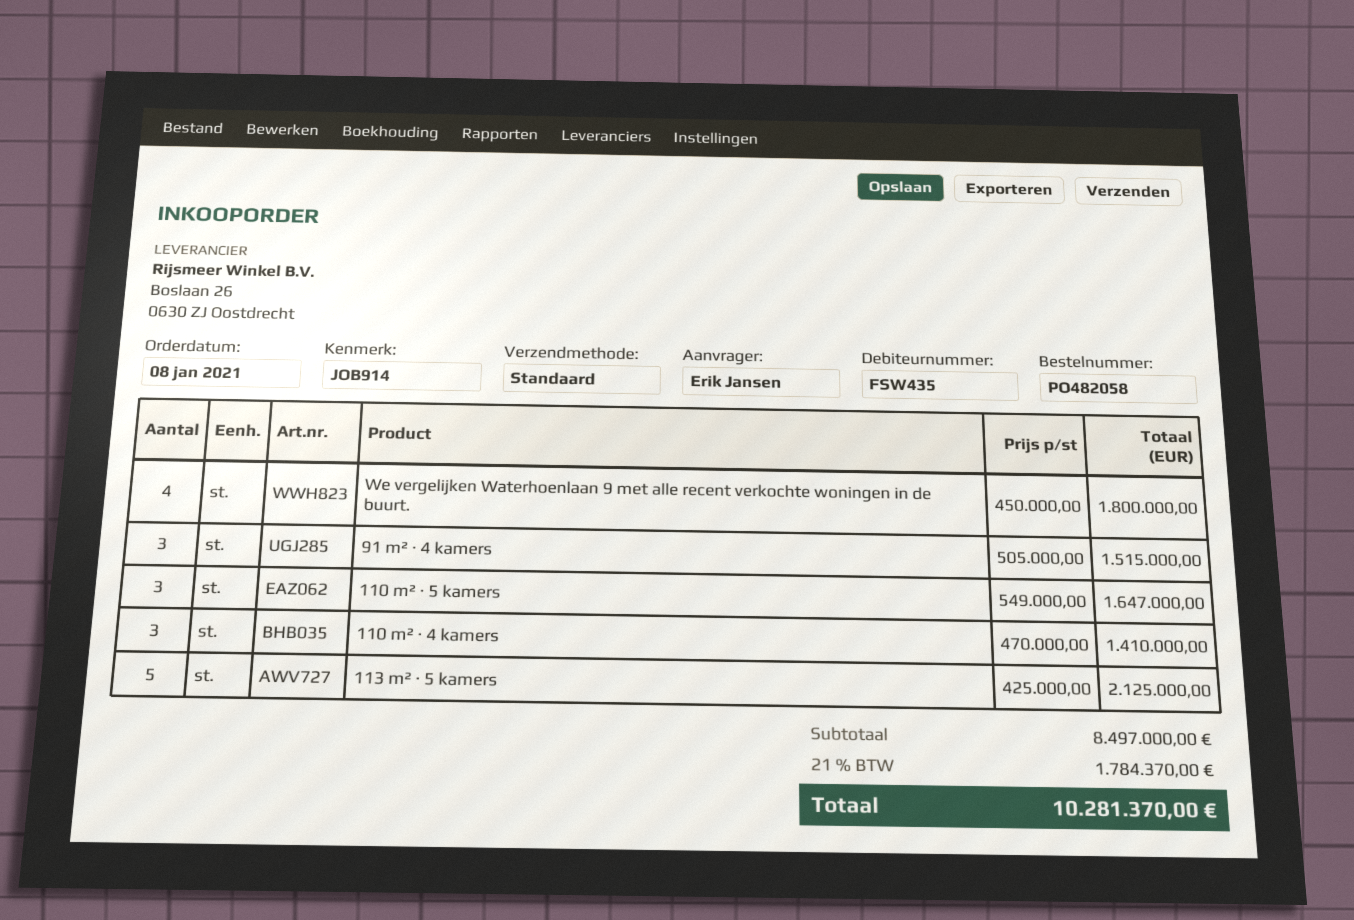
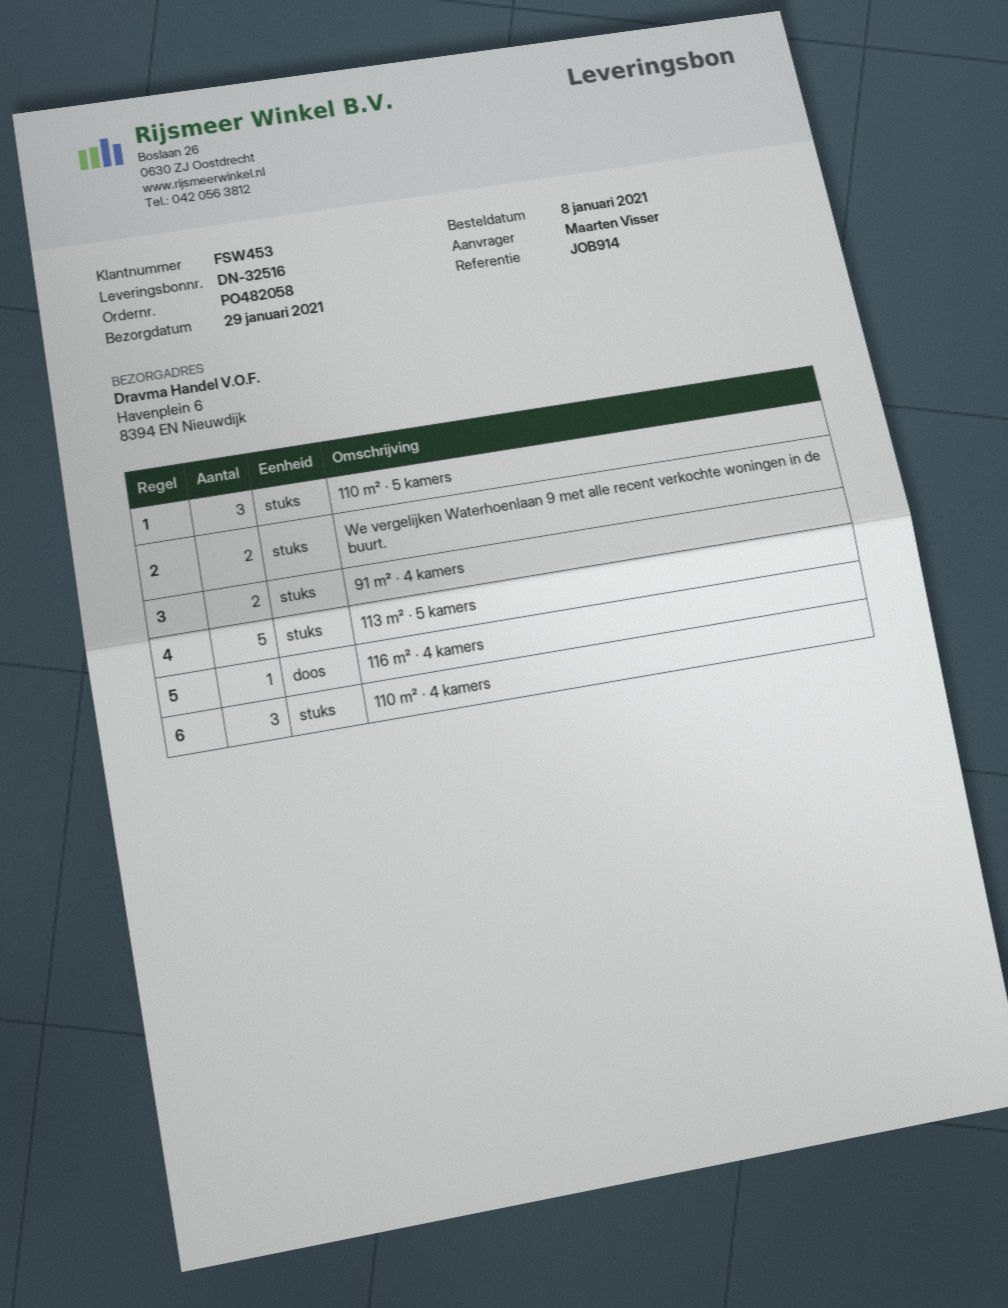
customer number: FSW435 -> FSW453
ordered by: Erik Jansen -> Maarten Visser
We vergelijken Waterhoenlaan 9 met alle recent verkochte woningen in de buurt.: 4 -> 2
91 m² · 4 kamers: 3 -> 2
116 m² · 4 kamers: none -> 1

